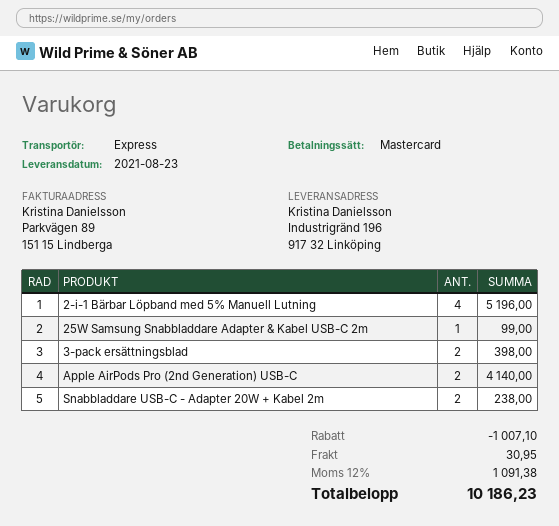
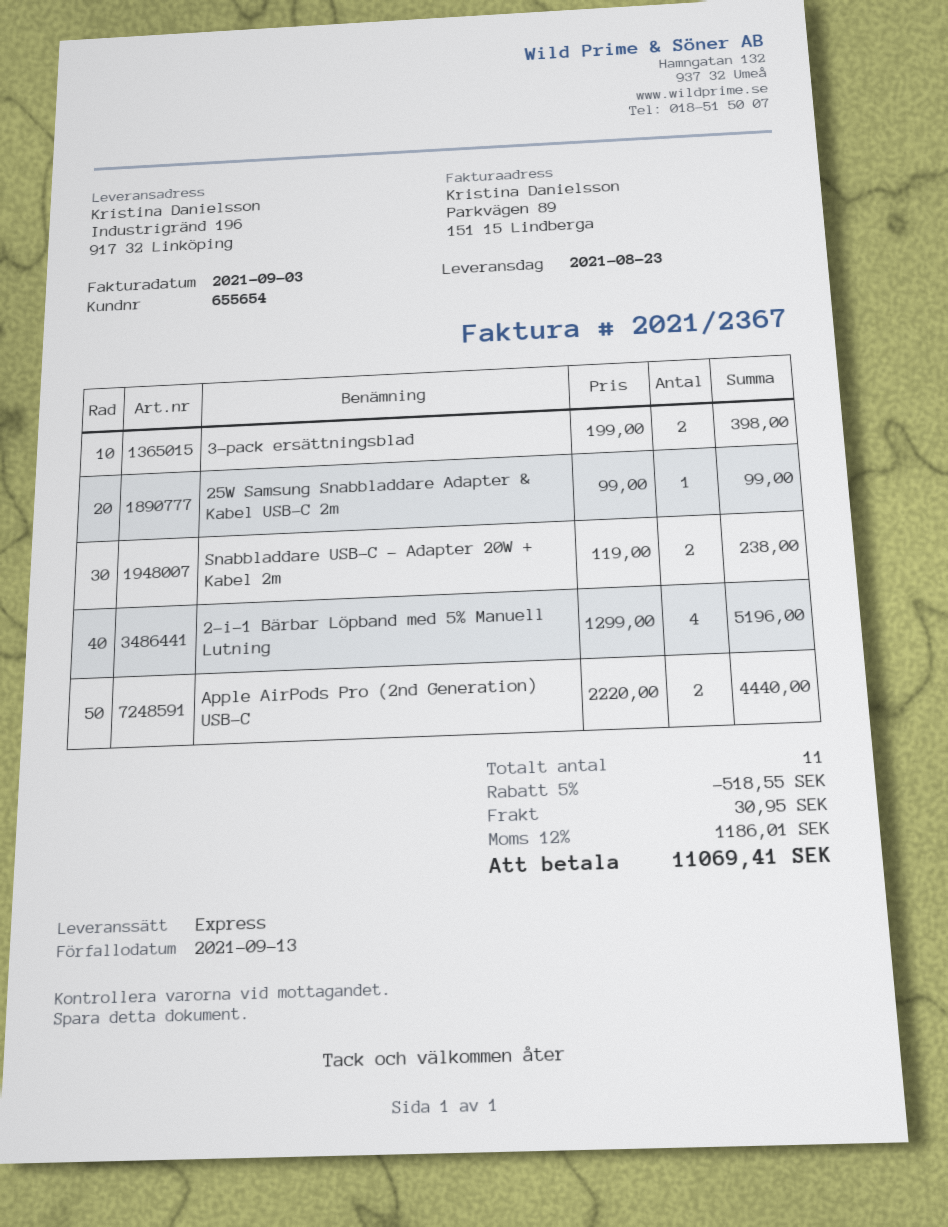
Apple AirPods Pro (2nd Generation) USB-C: 2 for 4140.00 -> 2 for 4440.00
discount: 1007.10 -> 518.55
tax: 12% = 1091.38 -> 12% = 1186.01
total: 10186.23 -> 11069.41

